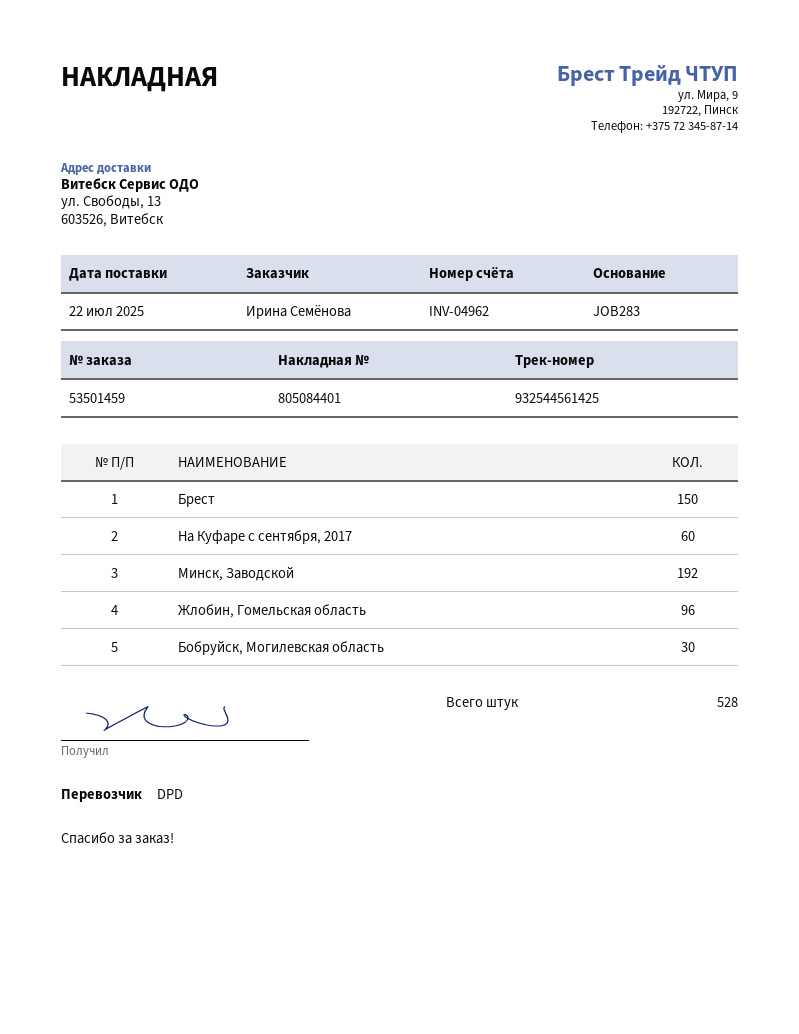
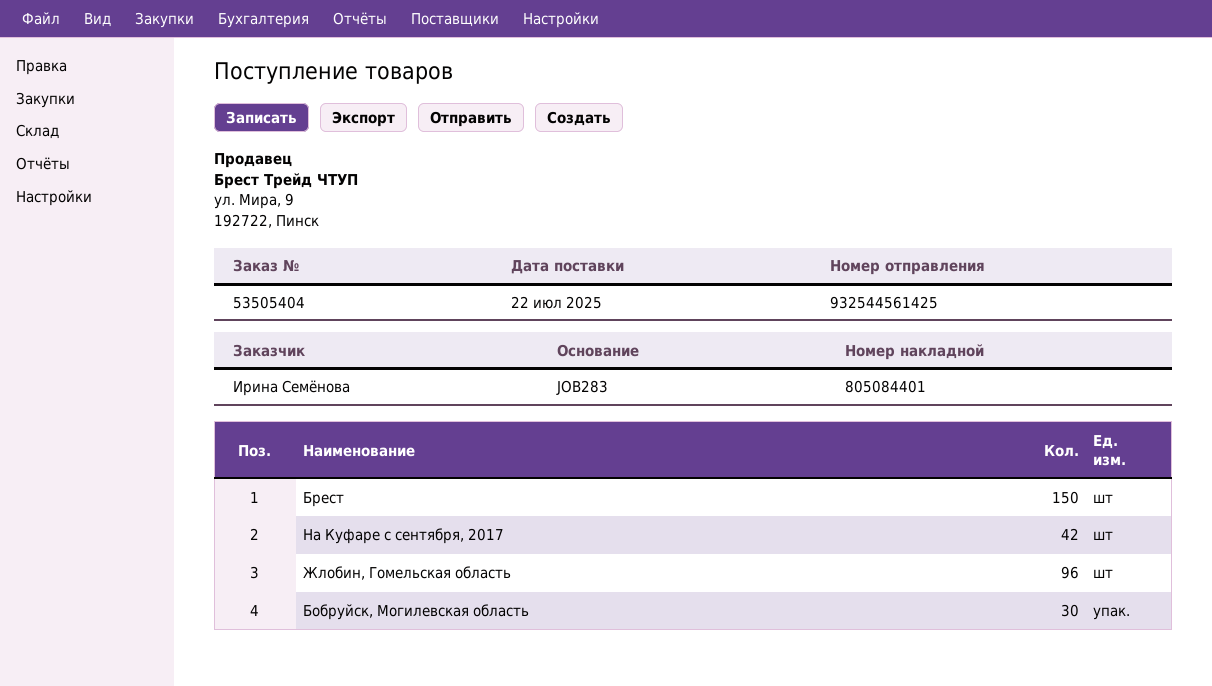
order number: 53501459 -> 53505404
На Куфаре с сентября, 2017: 60 -> 42
Минск, Заводской: 192 -> none

